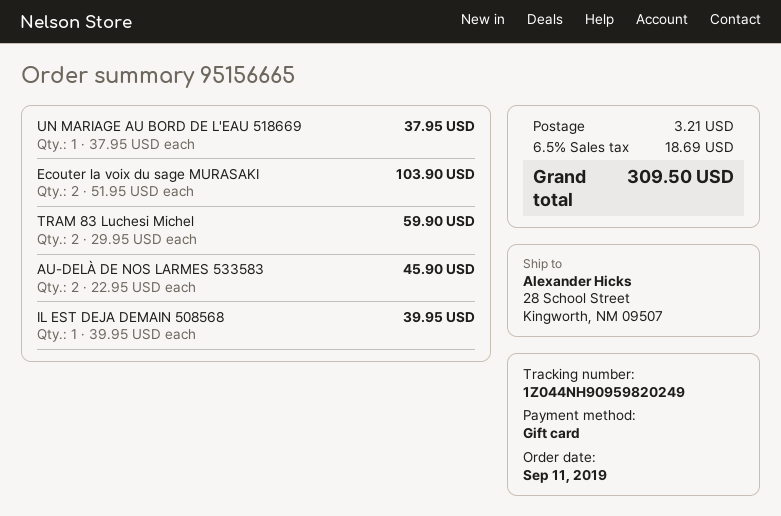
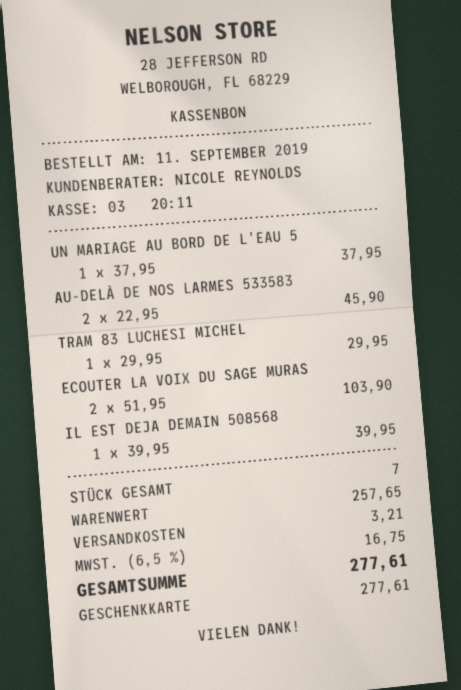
TRAM 83 Luchesi Michel: 2 x 29.95 = 59.90 -> 1 x 29.95 = 29.95
tax: 6.5% = 18.69 -> 6.5% = 16.75
total: 309.50 -> 277.61

